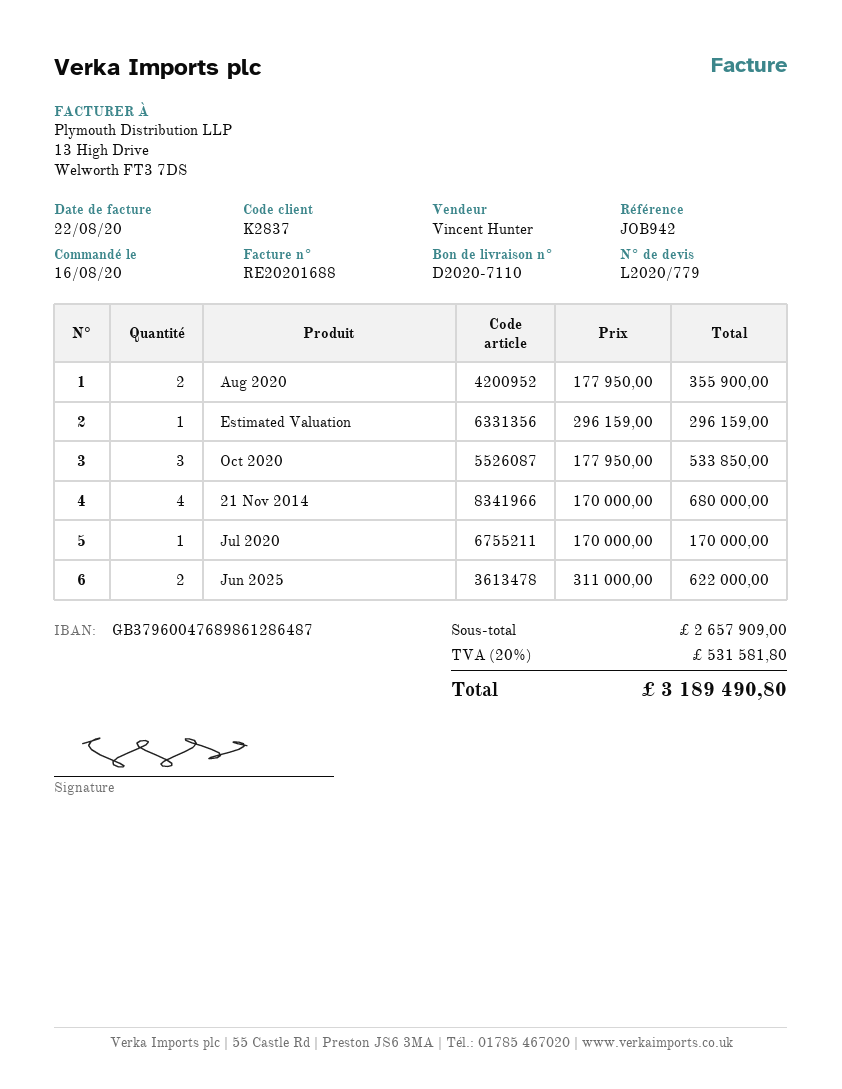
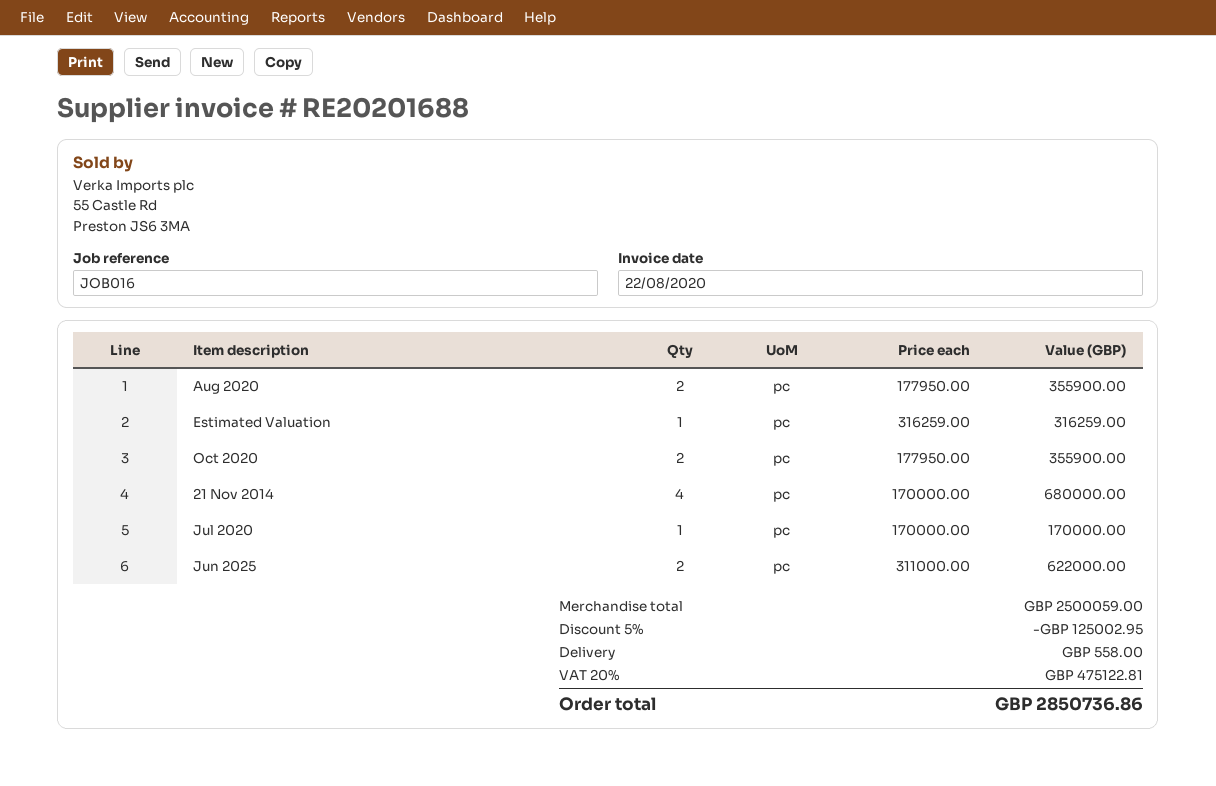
reference: JOB942 -> JOB016
Estimated Valuation: 1 x 296159.00 = 296159.00 -> 1 x 316259.00 = 316259.00
Oct 2020: 3 x 177950.00 = 533850.00 -> 2 x 177950.00 = 355900.00
subtotal: 2657909.00 -> 2500059.00
discount: none -> 5% = 125002.95
shipping: none -> 558.00
tax: 20% = 531581.80 -> 20% = 475122.81
total: 3189490.80 -> 2850736.86

